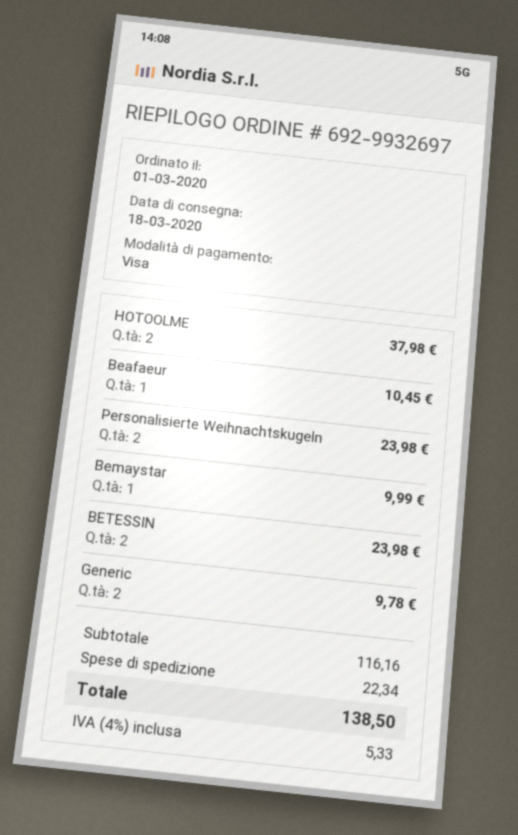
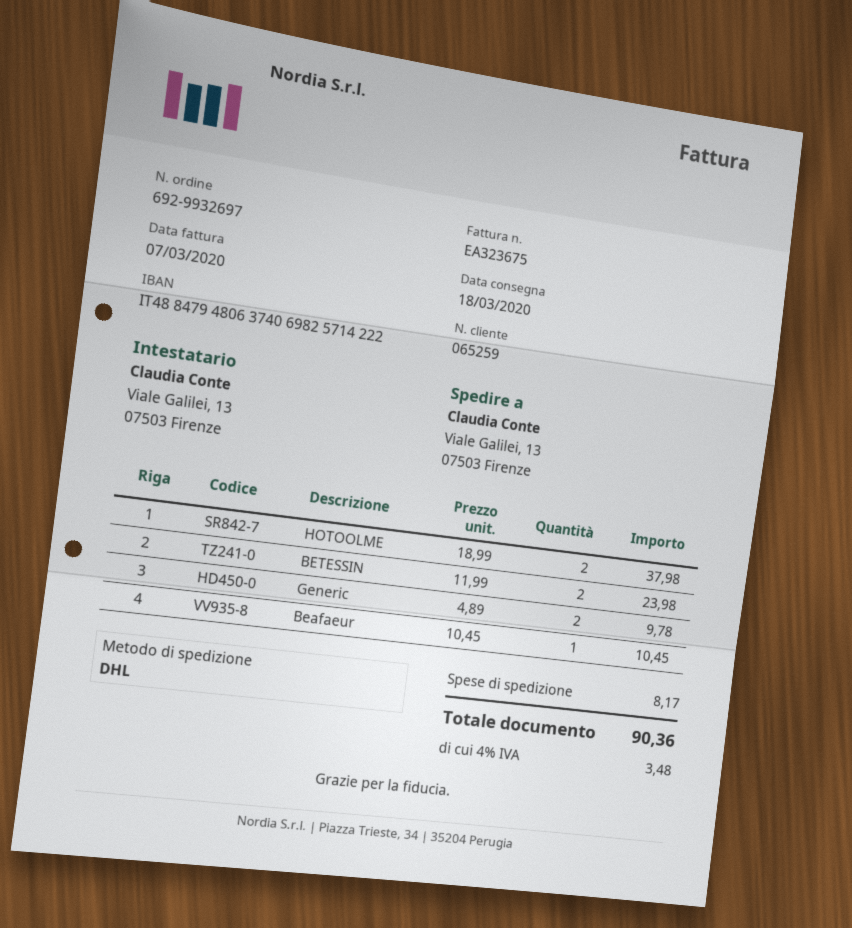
Personalisierte Weihnachtskugeln: 2 for 23.98 -> none
Bemaystar: 1 for 9.99 -> none
shipping: 22.34 -> 8.17
tax: 4% = 5.33 -> 4% = 3.48
total: 138.50 -> 90.36

